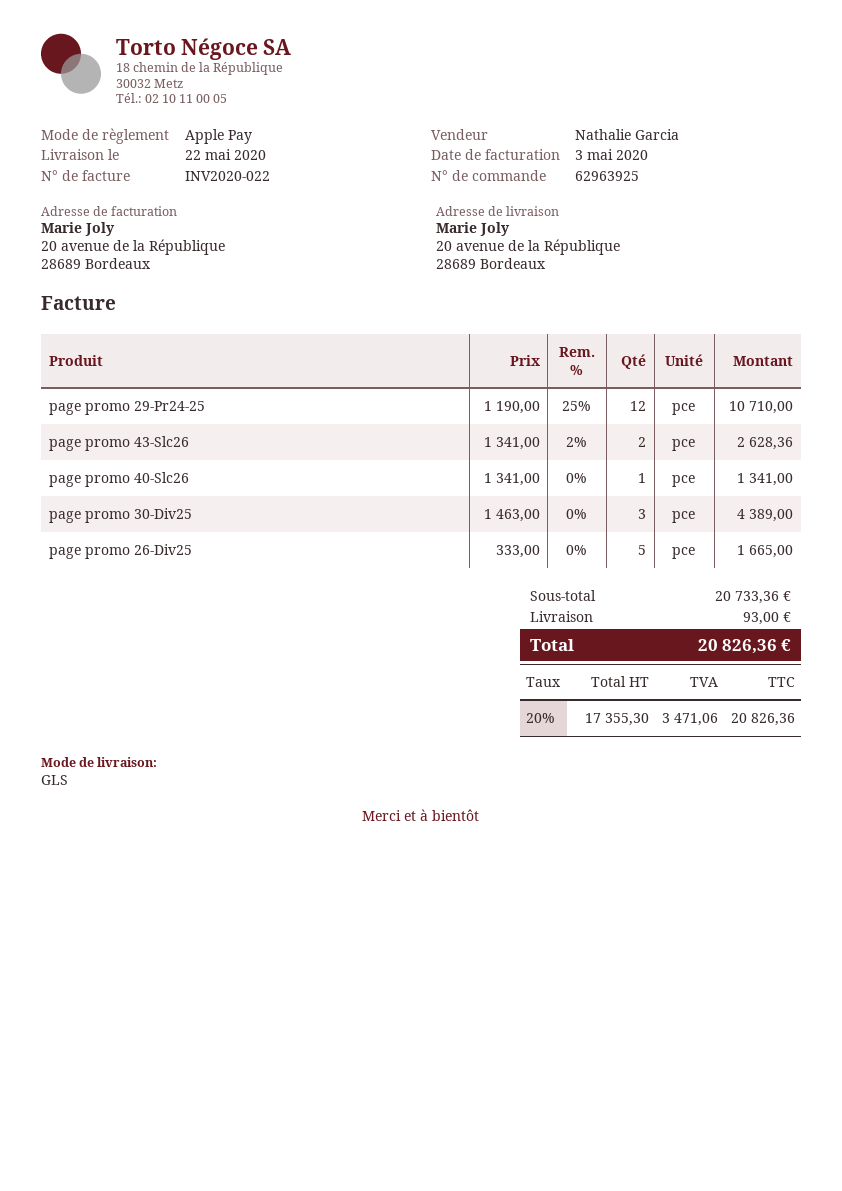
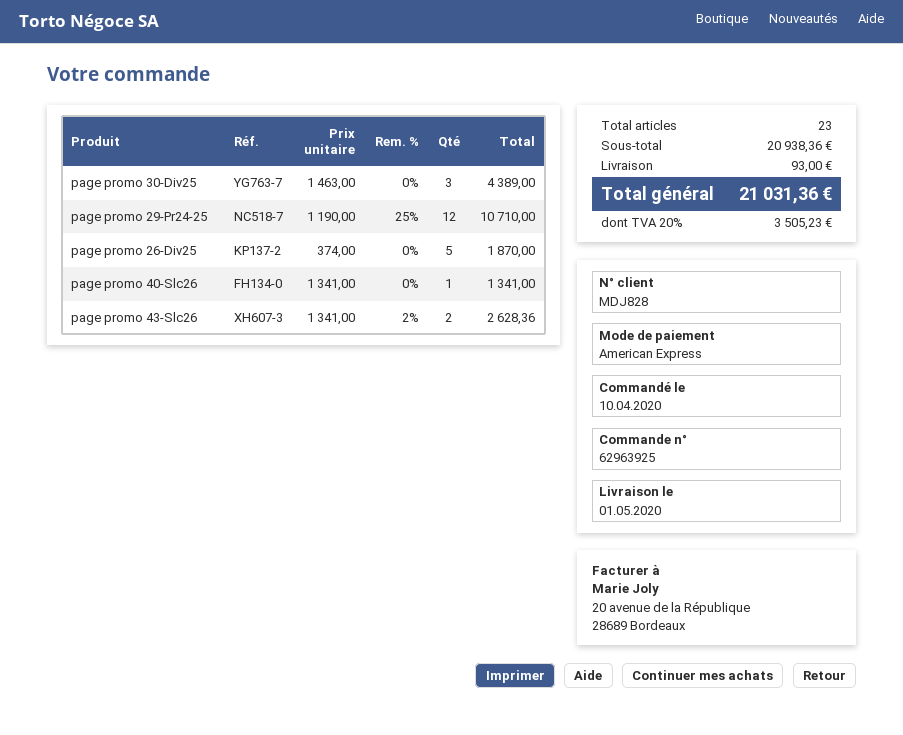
delivery date: 2020-05-22 -> 2020-05-01
payment method: Apple Pay -> American Express
page promo 26-Div25: 5 x 333.00 = 1665.00 -> 5 x 374.00 = 1870.00
subtotal: 20733.36 -> 20938.36
tax: 20% = 3471.06 -> 20% = 3505.23
total: 20826.36 -> 21031.36

